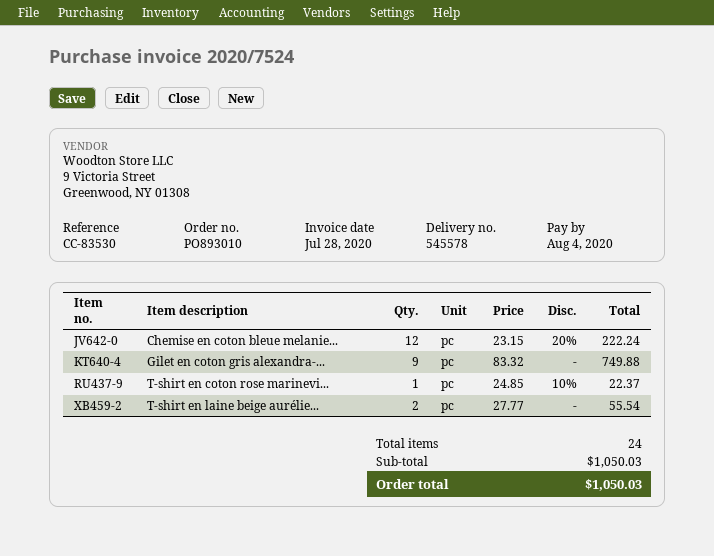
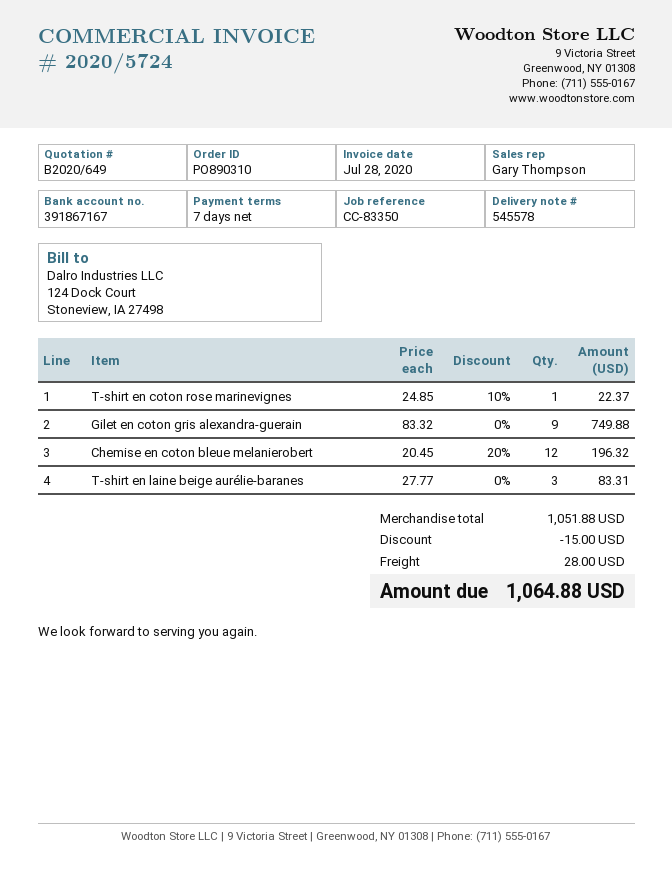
order number: PO893010 -> PO890310
invoice number: 2020/7524 -> 2020/5724
reference: CC-83530 -> CC-83350
Chemise en coton bleue melanie...: 12 x 23.15 - 20% = 222.24 -> 12 x 20.45 - 20% = 196.32
T-shirt en laine beige aurélie...: 2 x 27.77 = 55.54 -> 3 x 27.77 = 83.31
subtotal: 1050.03 -> 1051.88
discount: none -> 15.00
shipping: none -> 28.00
total: 1050.03 -> 1064.88

